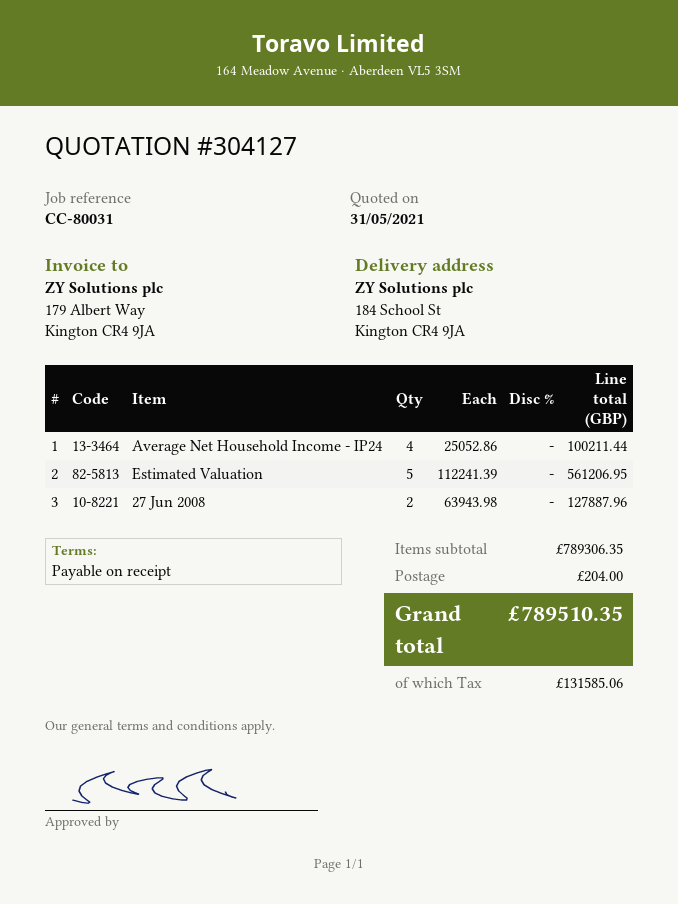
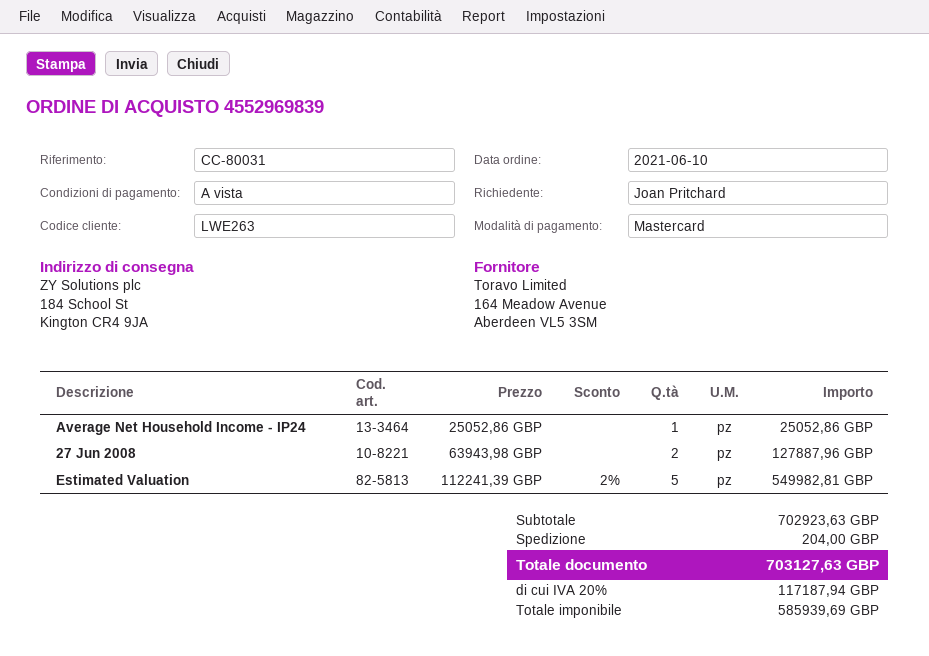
Average Net Household Income - IP24: 4 x 25052.86 = 100211.44 -> 1 x 25052.86 = 25052.86
Estimated Valuation: 5 x 112241.39 = 561206.95 -> 5 x 112241.39 - 2% = 549982.81
subtotal: 789306.35 -> 702923.63
tax: 131585.06 -> 117187.94
total: 789510.35 -> 703127.63

